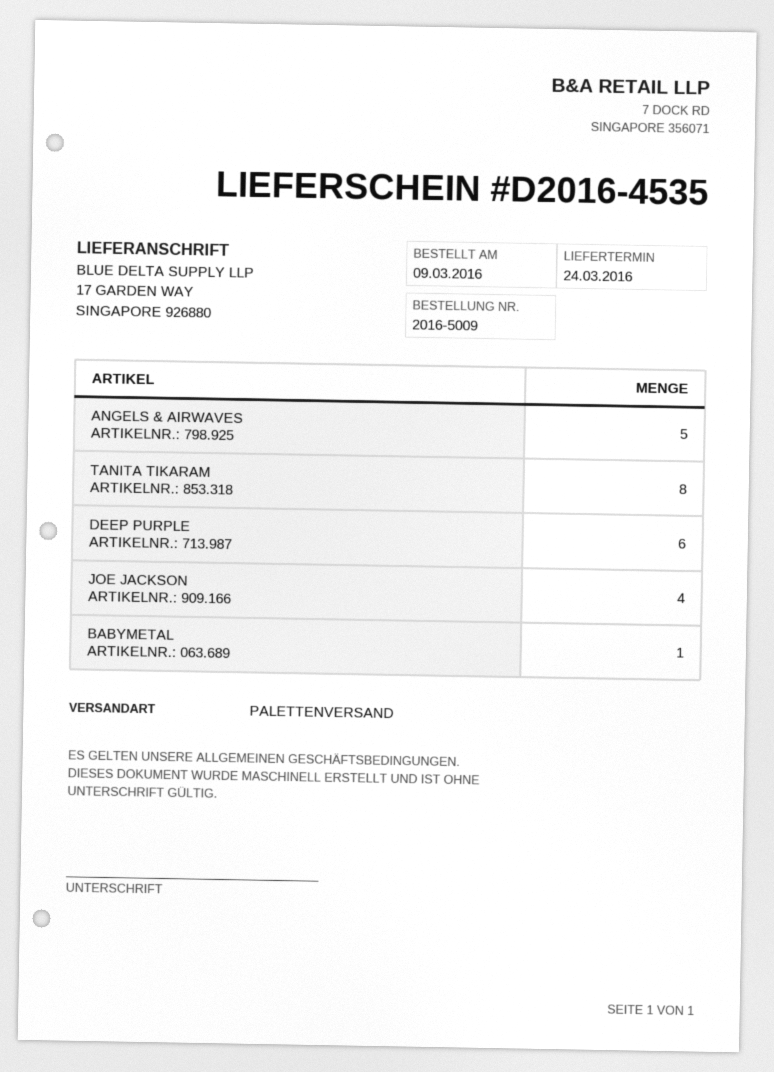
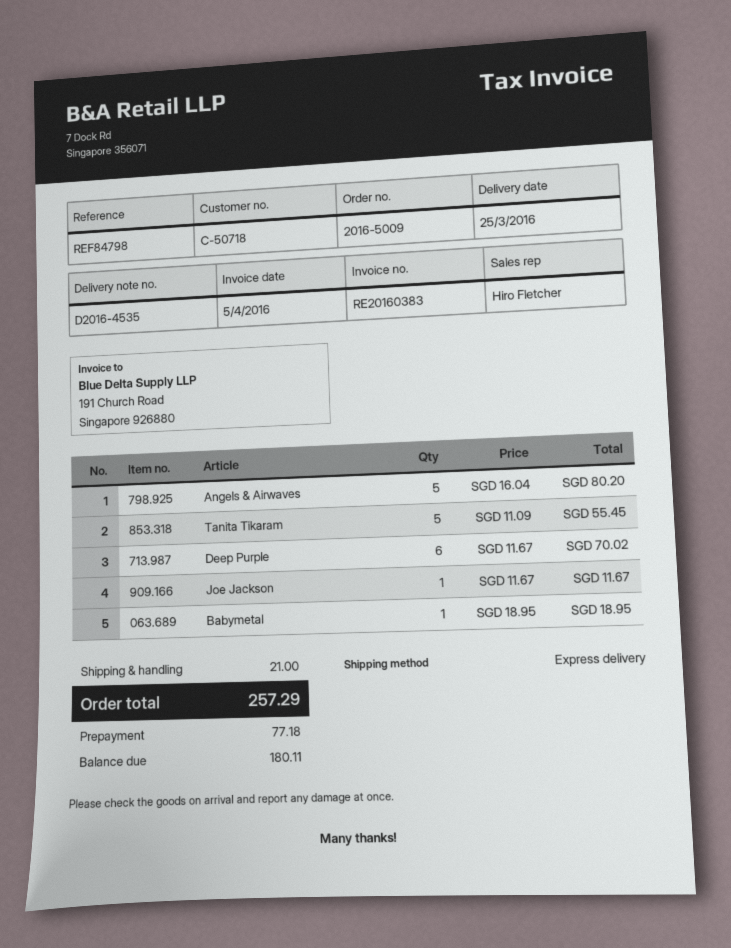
delivery date: 2016-03-24 -> 2016-03-25
shipping method: pallet freight -> express
TANITA TIKARAM: 8 -> 5
JOE JACKSON: 4 -> 1

